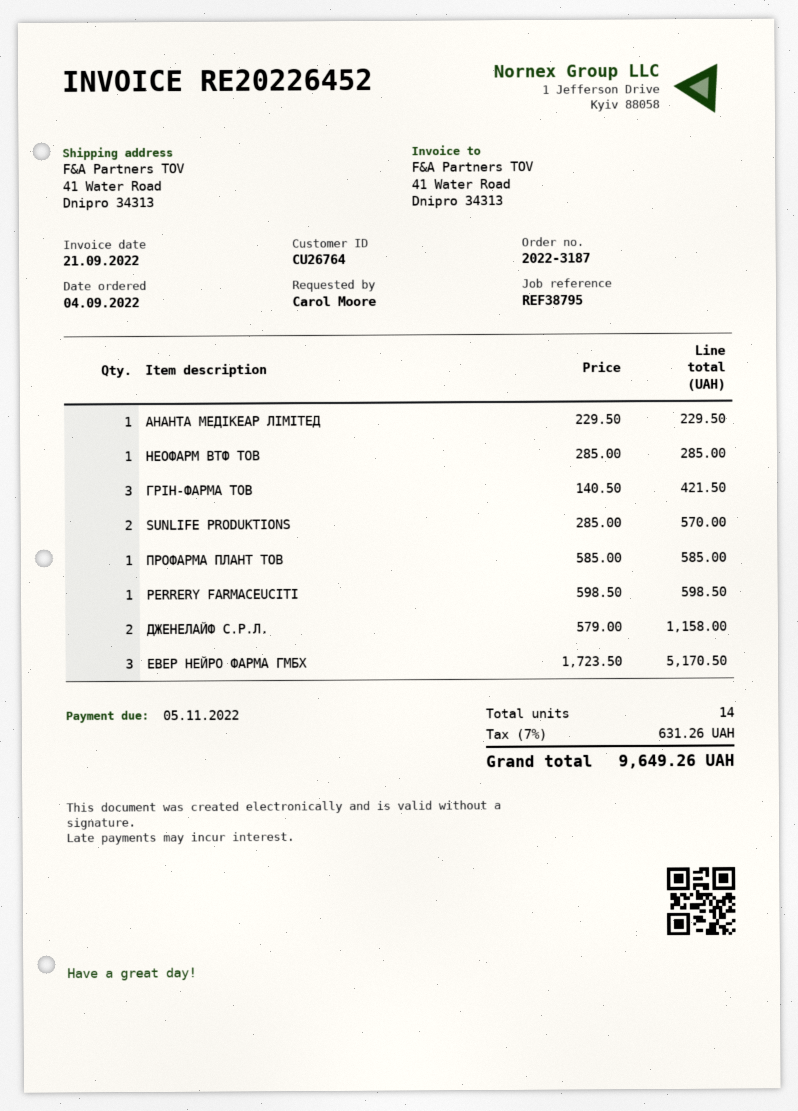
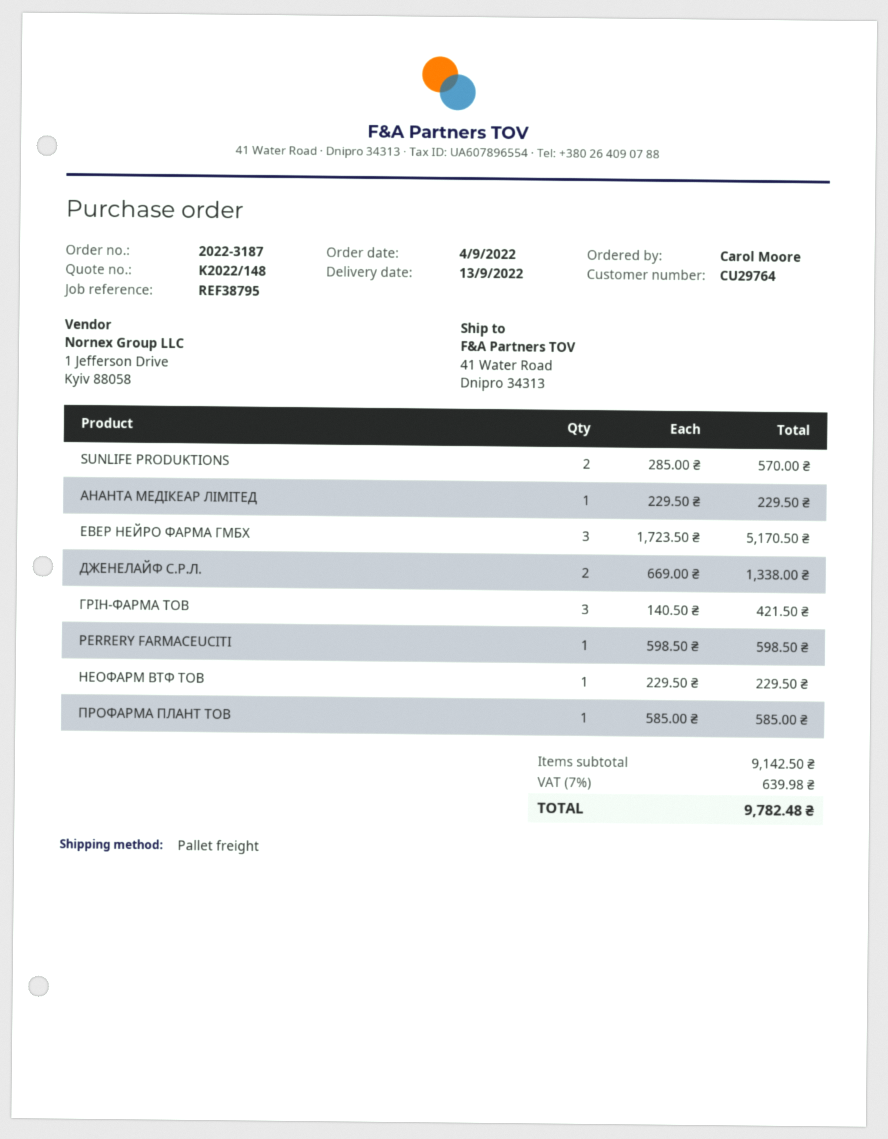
customer number: CU26764 -> CU29764
НЕОФАРМ ВТФ ТОВ: 1 x 285.00 = 285.00 -> 1 x 229.50 = 229.50
ДЖЕНЕЛАЙФ С.Р.Л.: 2 x 579.00 = 1158.00 -> 2 x 669.00 = 1338.00
tax: 7% = 631.26 -> 7% = 639.98
total: 9649.26 -> 9782.48

